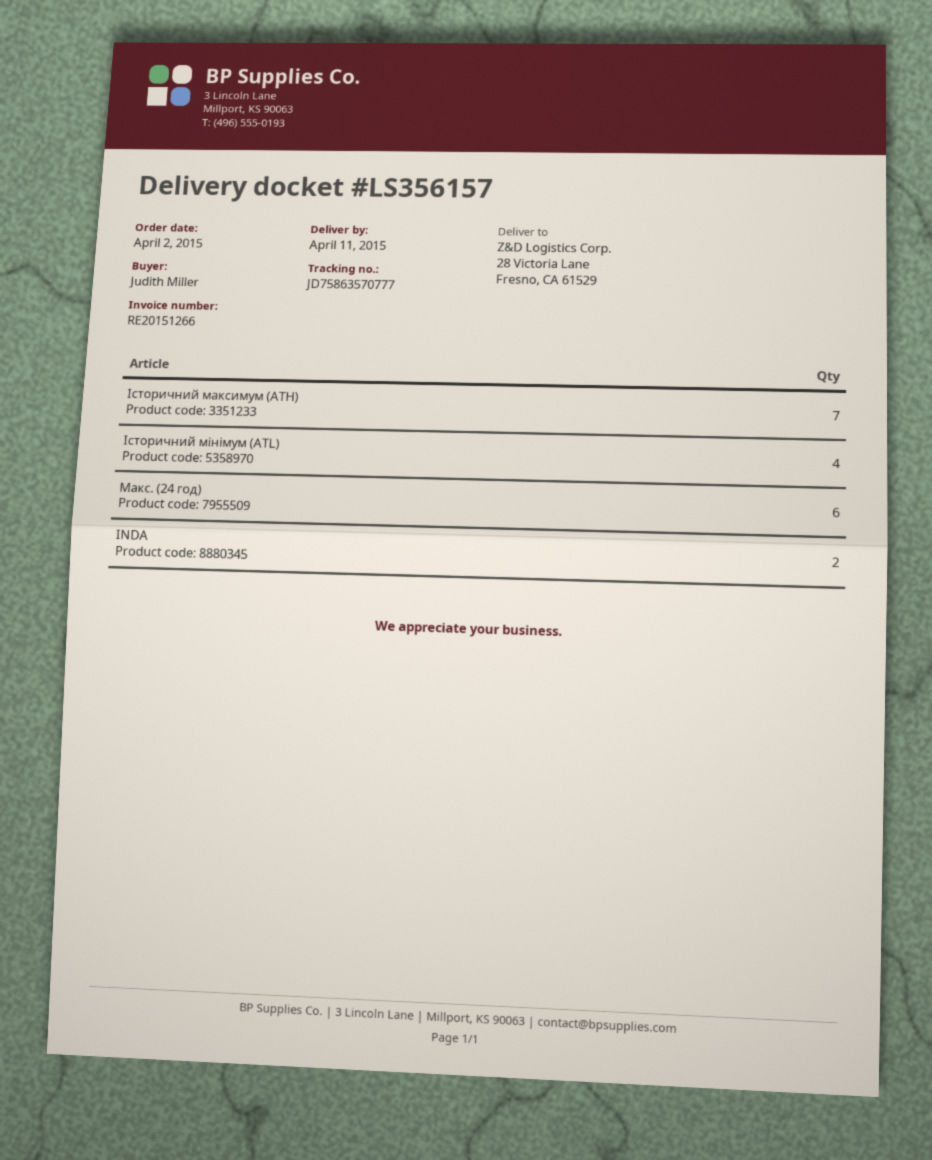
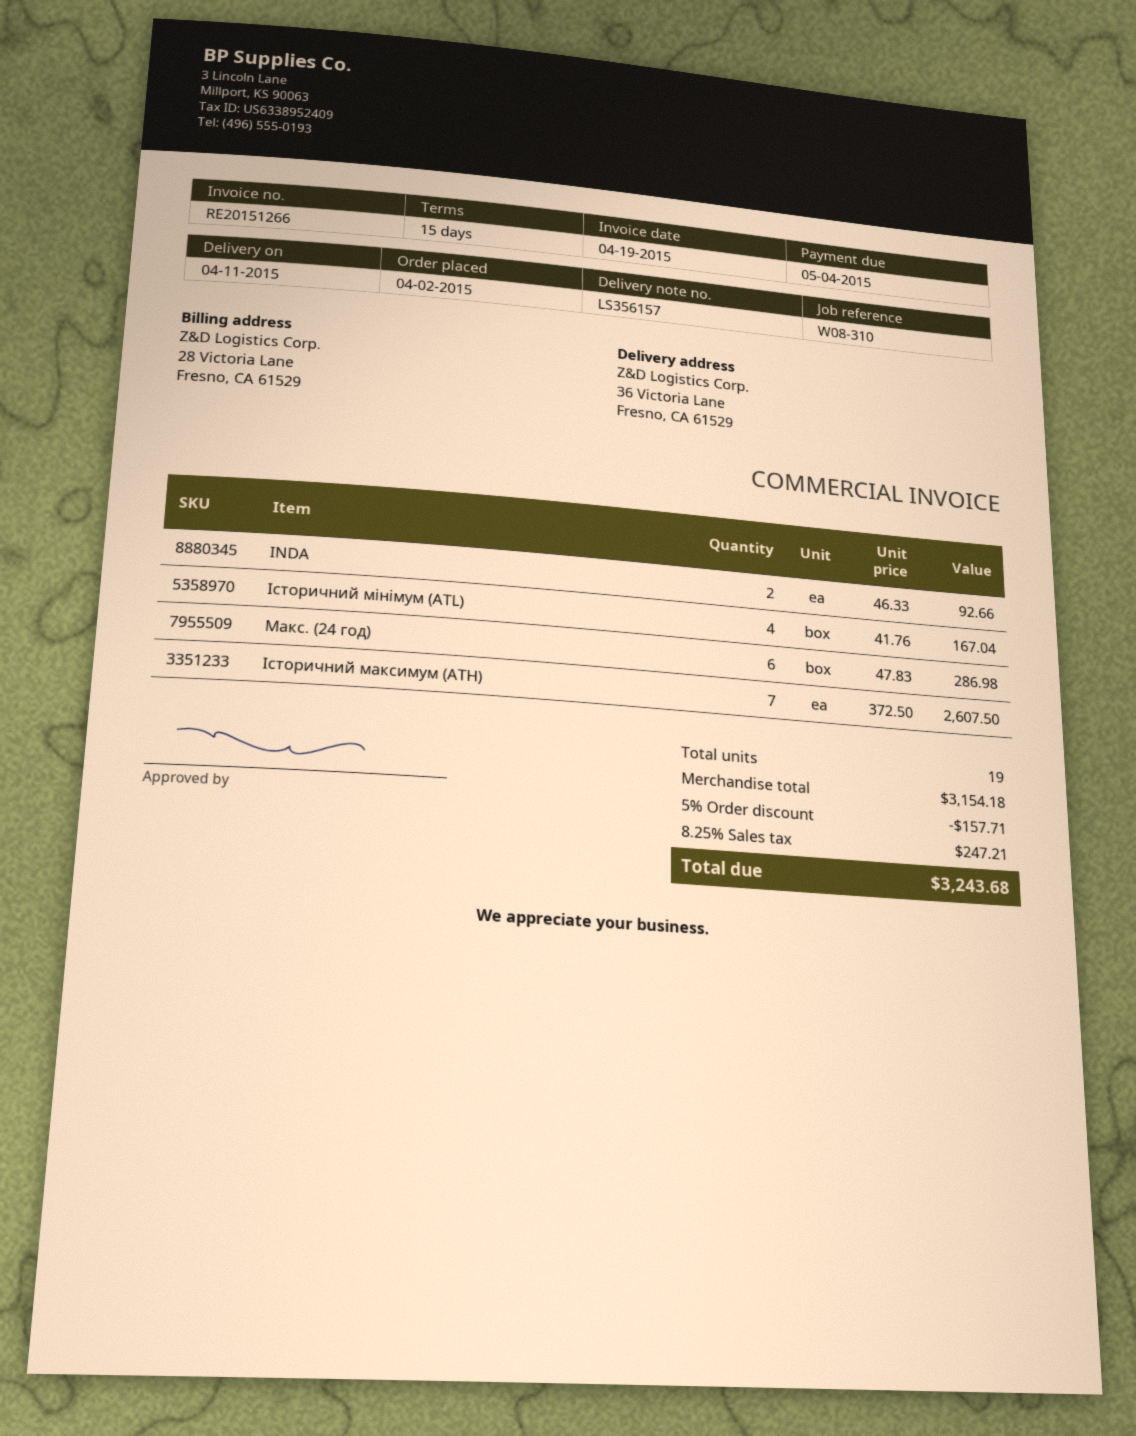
ship to: 28 Victoria Lane, Fresno, CA 61529 -> 36 Victoria Lane, Fresno, CA 61529

